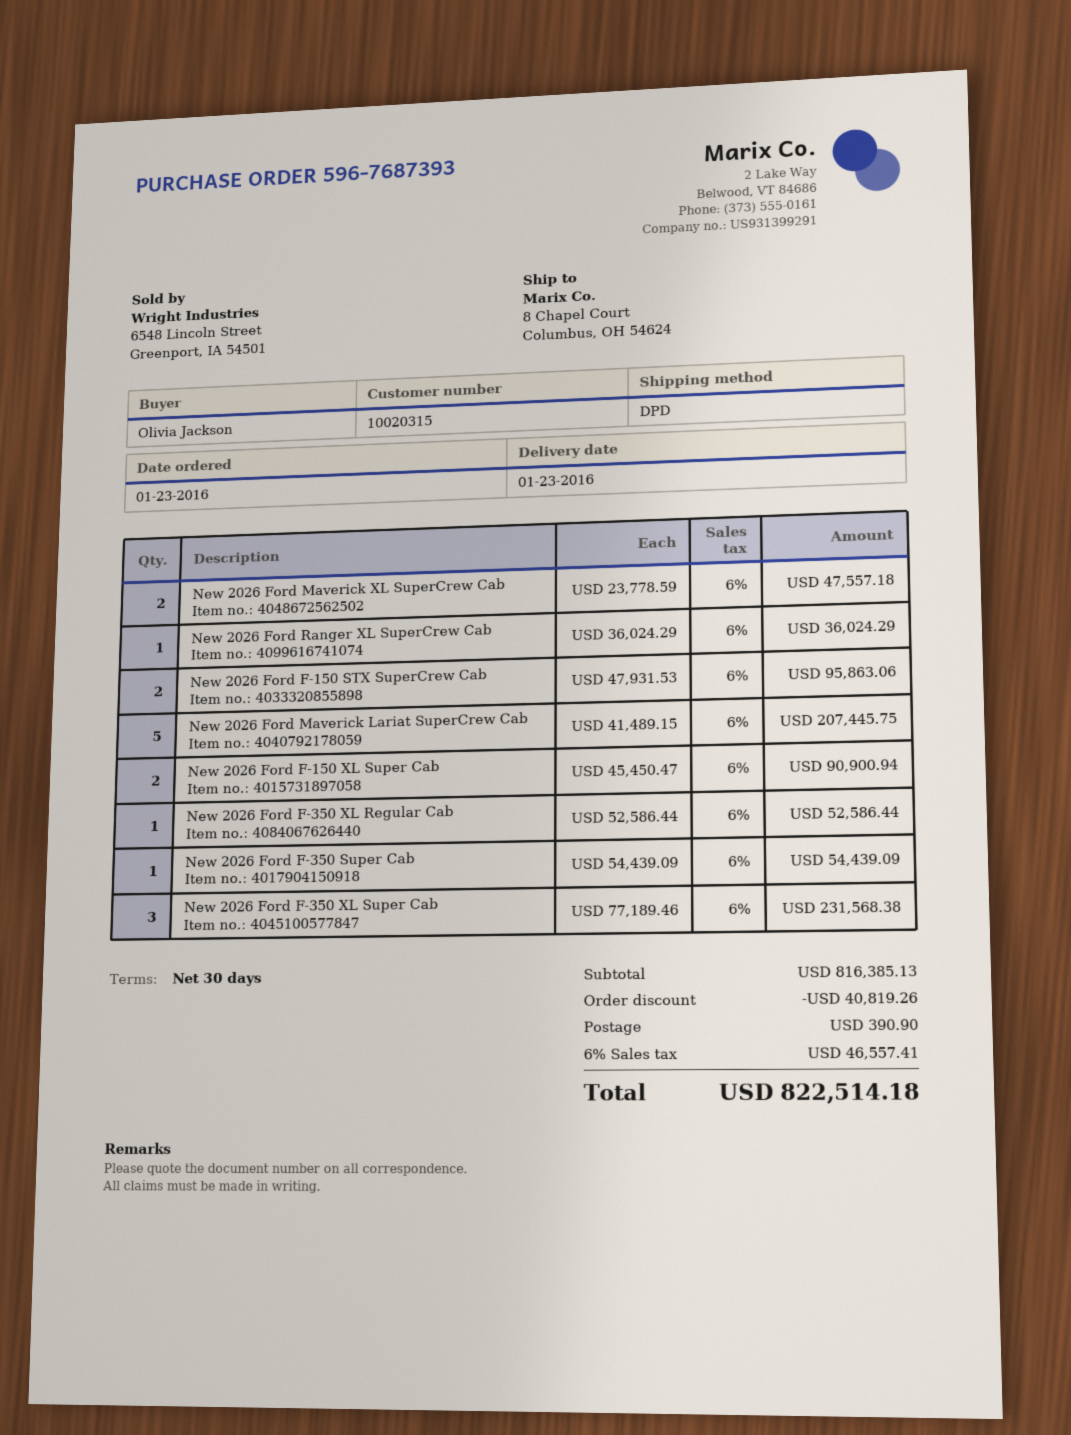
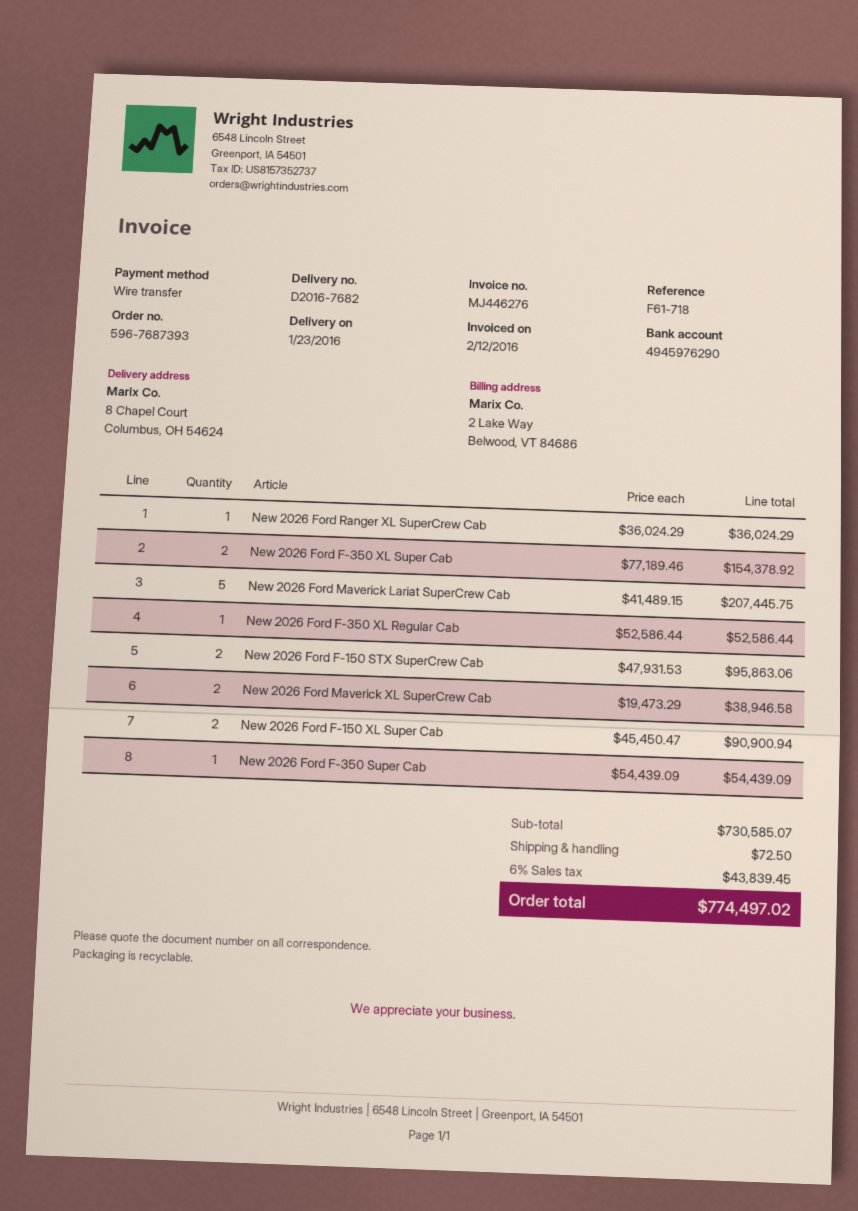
New 2026 Ford Maverick XL SuperCrew Cab: 2 x 23778.59 = 47557.18 -> 2 x 19473.29 = 38946.58
New 2026 Ford F-350 XL Super Cab: 3 x 77189.46 = 231568.38 -> 2 x 77189.46 = 154378.92
subtotal: 816385.13 -> 730585.07
discount: 40819.26 -> none
shipping: 390.90 -> 72.50
tax: 6% = 46557.41 -> 6% = 43839.45
total: 822514.18 -> 774497.02

